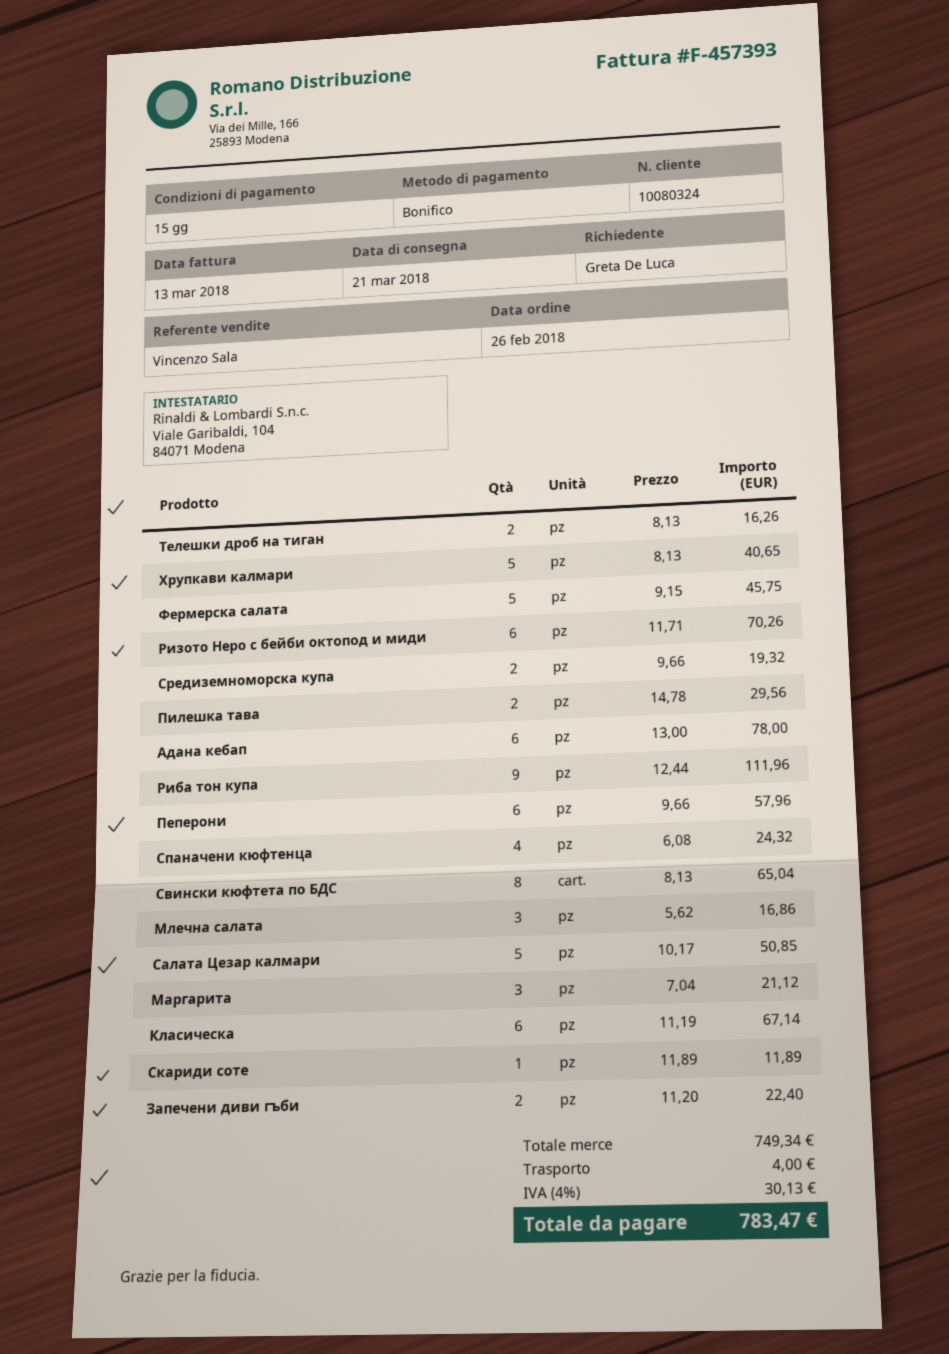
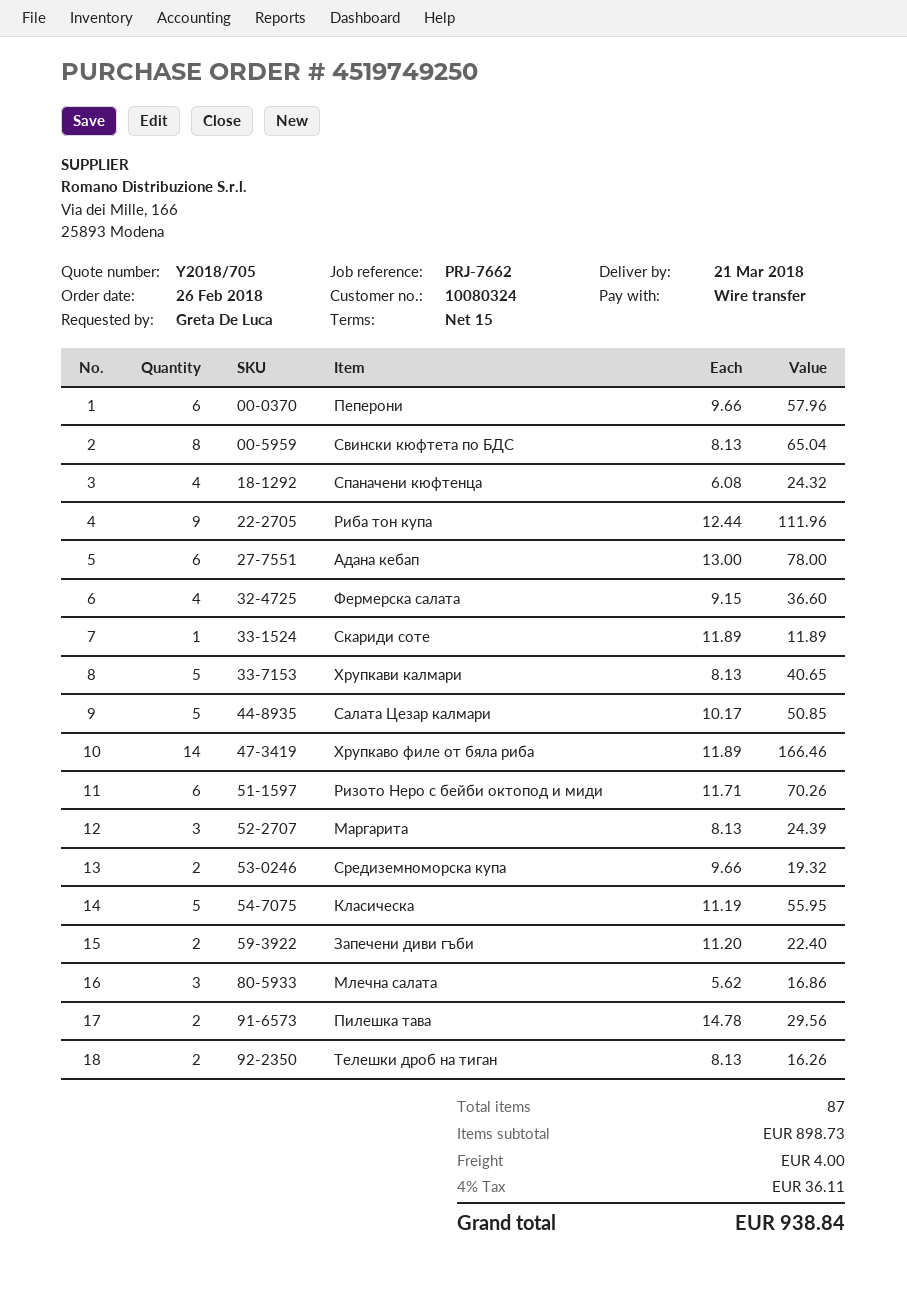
Фермерска салата: 5 x 9.15 = 45.75 -> 4 x 9.15 = 36.60
Маргарита: 3 x 7.04 = 21.12 -> 3 x 8.13 = 24.39
Класическа: 6 x 11.19 = 67.14 -> 5 x 11.19 = 55.95
Хрупкаво филе от бяла риба: none -> 14 x 11.89 = 166.46
subtotal: 749.34 -> 898.73
tax: 4% = 30.13 -> 4% = 36.11
total: 783.47 -> 938.84

